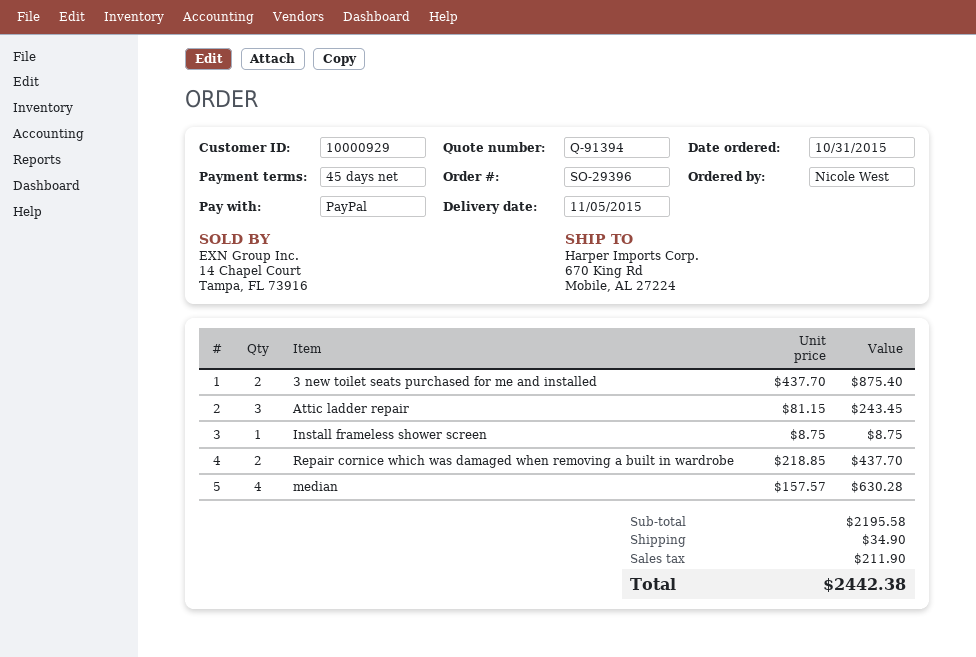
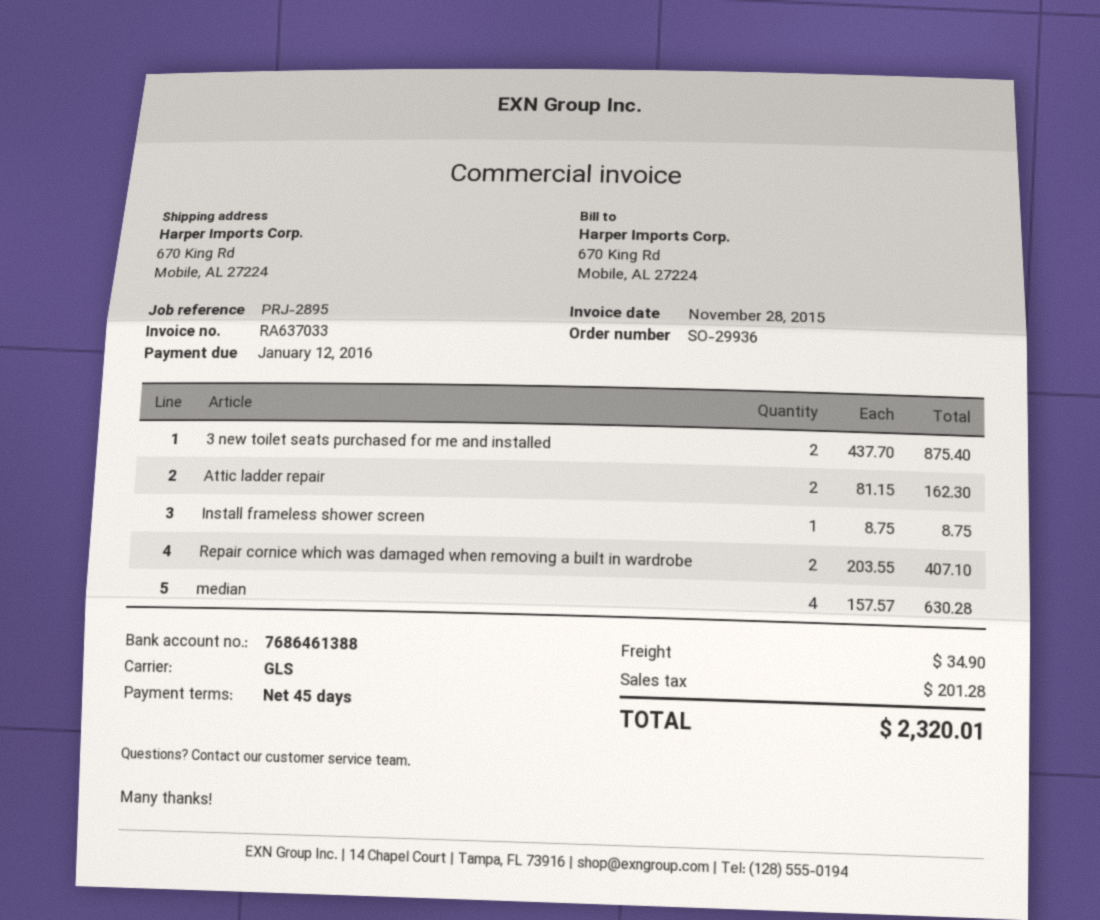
order number: SO-29396 -> SO-29936
Attic ladder repair: 3 x 81.15 = 243.45 -> 2 x 81.15 = 162.30
Repair cornice which was damaged when removing a built in wardrobe: 2 x 218.85 = 437.70 -> 2 x 203.55 = 407.10
tax: 211.90 -> 201.28
total: 2442.38 -> 2320.01

